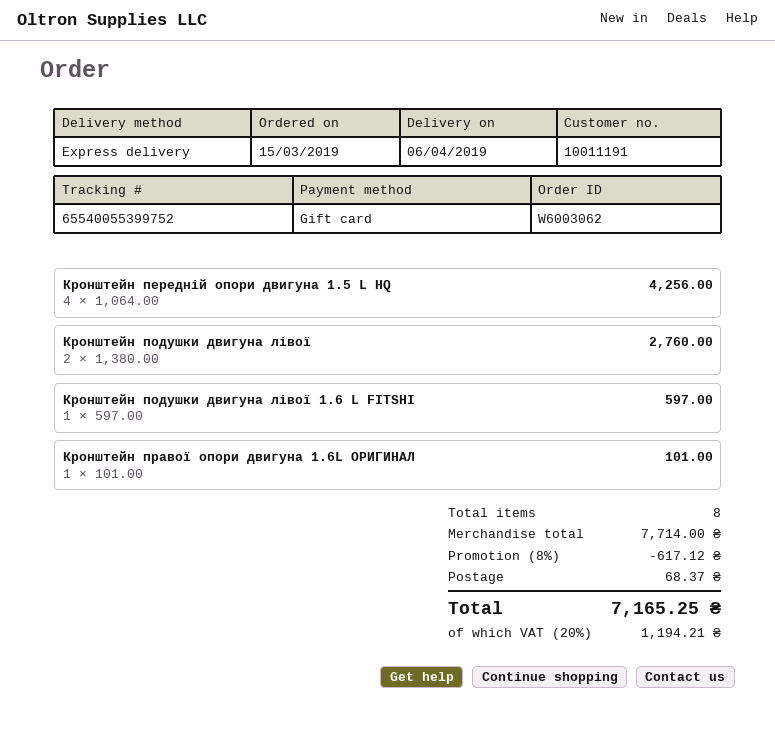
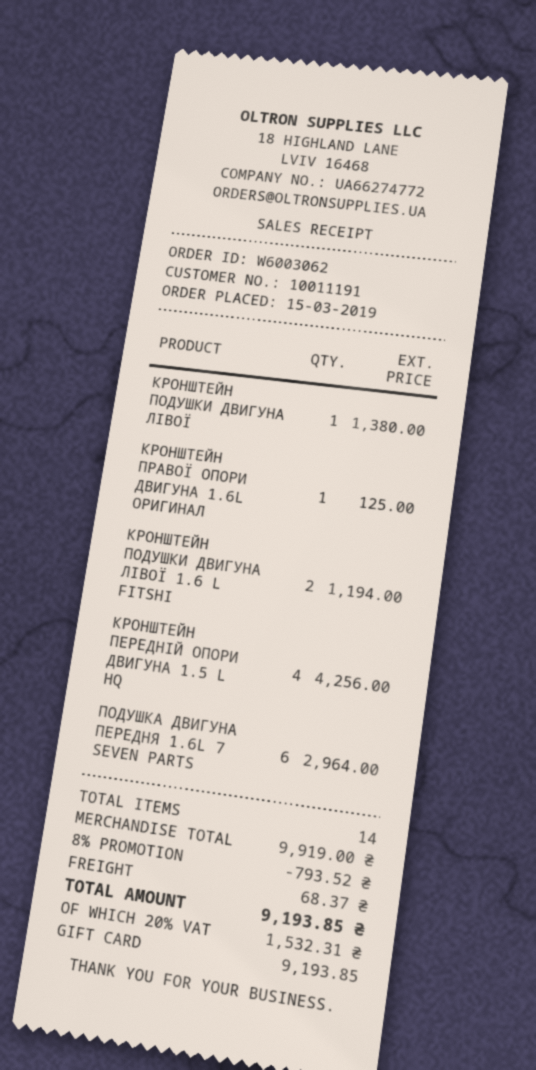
Кронштейн подушки двигуна лівої: 2 for 2760.00 -> 1 for 1380.00
Кронштейн подушки двигуна лівої 1.6 L FITSHI: 1 for 597.00 -> 2 for 1194.00
Кронштейн правої опори двигуна 1.6L ОРИГИНАЛ: 1 for 101.00 -> 1 for 125.00
ПОДУШКА ДВИГУНА ПЕРЕДНЯ 1.6L 7 SEVEN PARTS: none -> 6 for 2964.00
total quantity: 8 -> 14
subtotal: 7714.00 -> 9919.00
discount: 8% = 617.12 -> 8% = 793.52
tax: 20% = 1194.21 -> 20% = 1532.31
total: 7165.25 -> 9193.85

